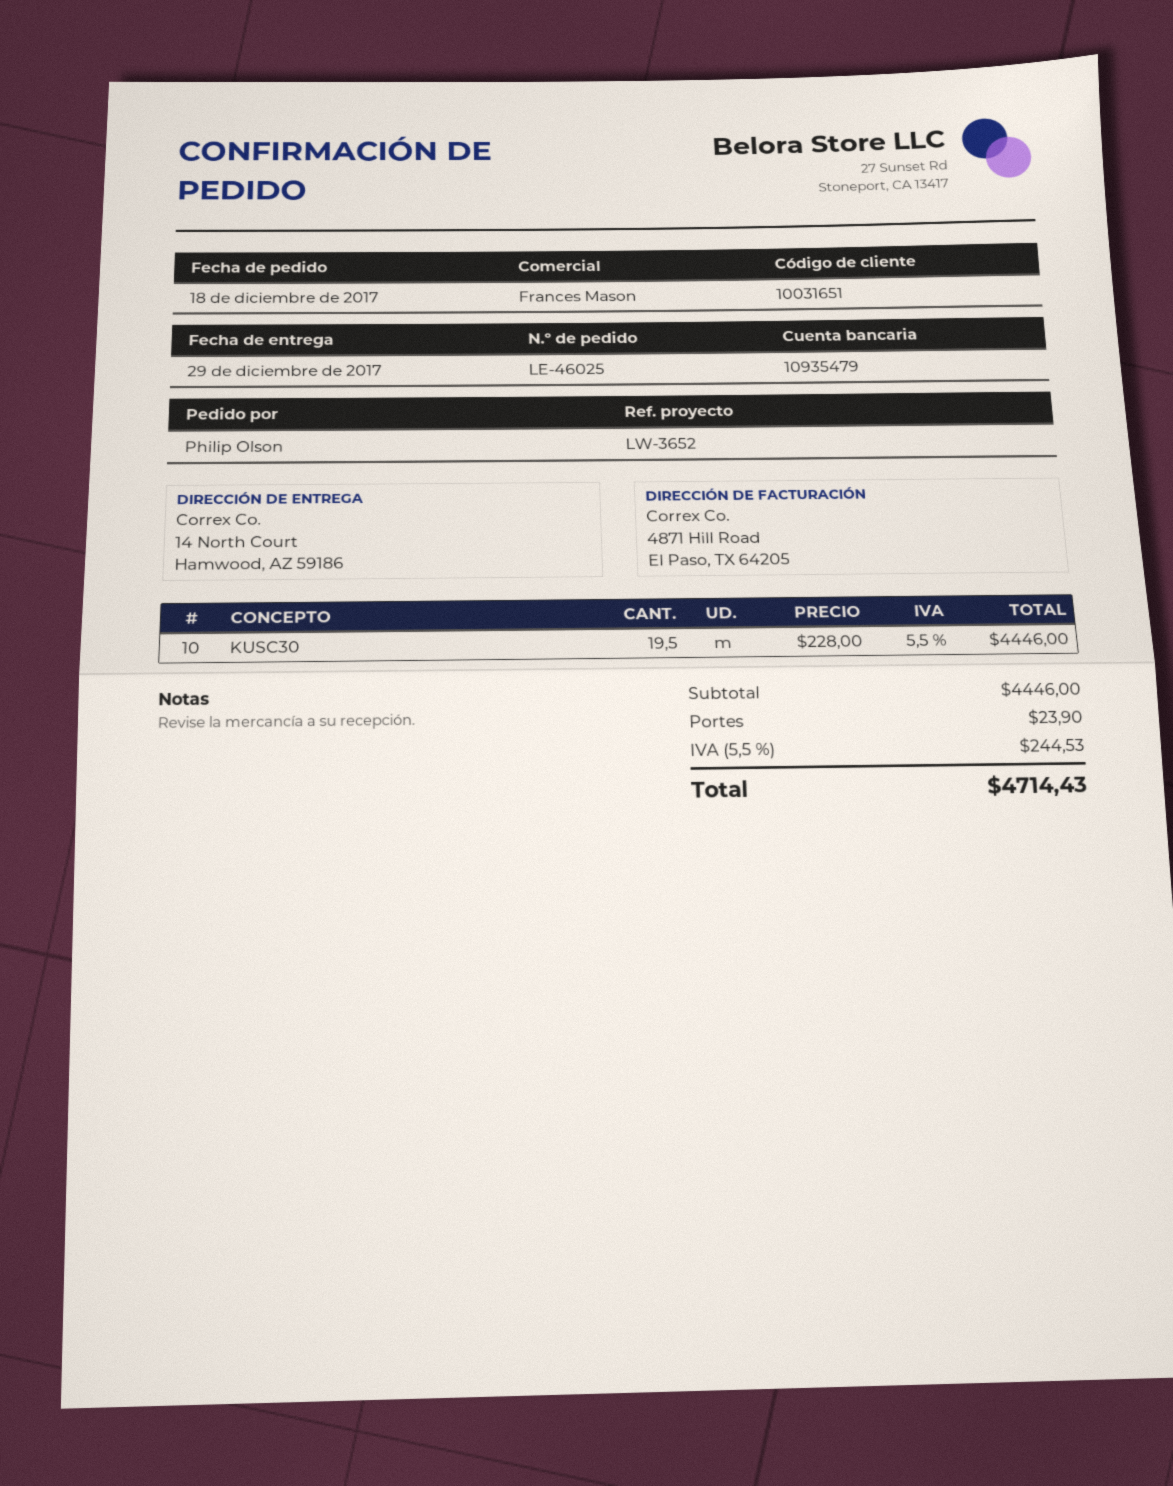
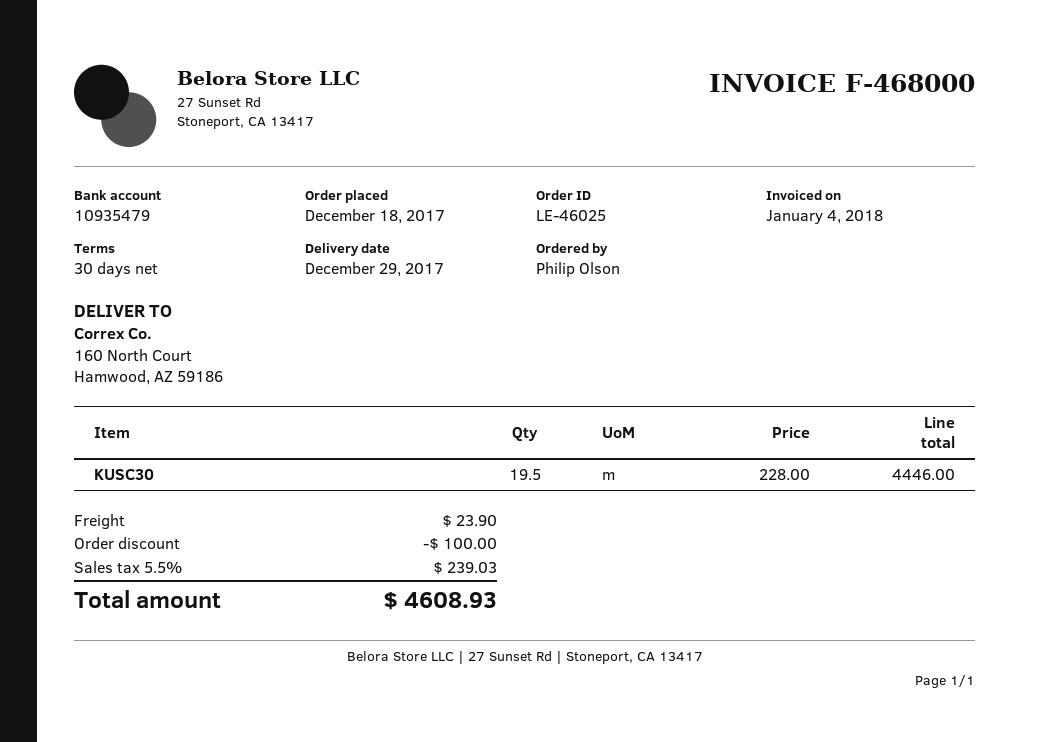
ship to: 14 North Court, Hamwood, AZ 59186 -> 160 North Court, Hamwood, AZ 59186
discount: none -> 100.00
tax: 5.5% = 244.53 -> 5.5% = 239.03
total: 4714.43 -> 4608.93

